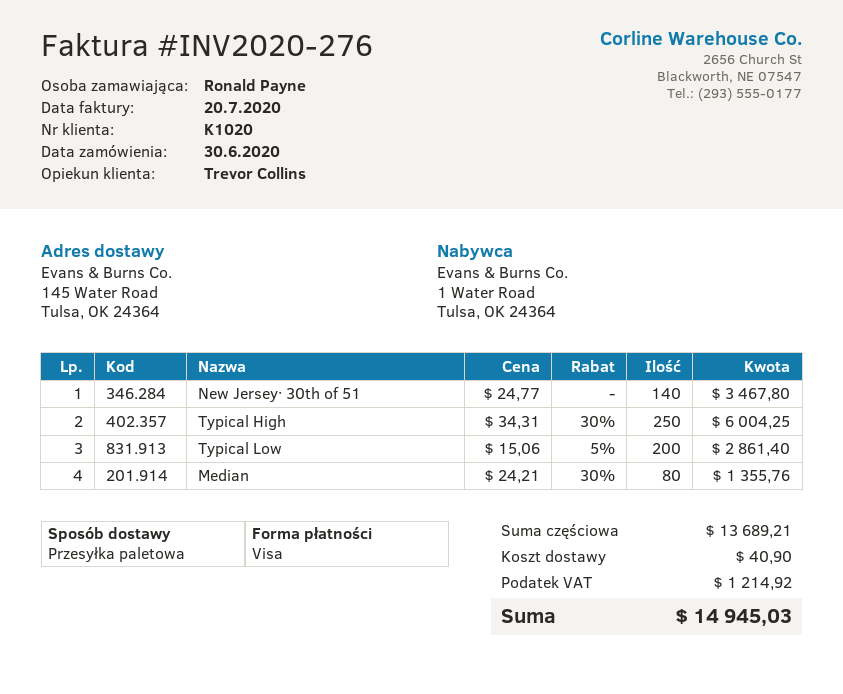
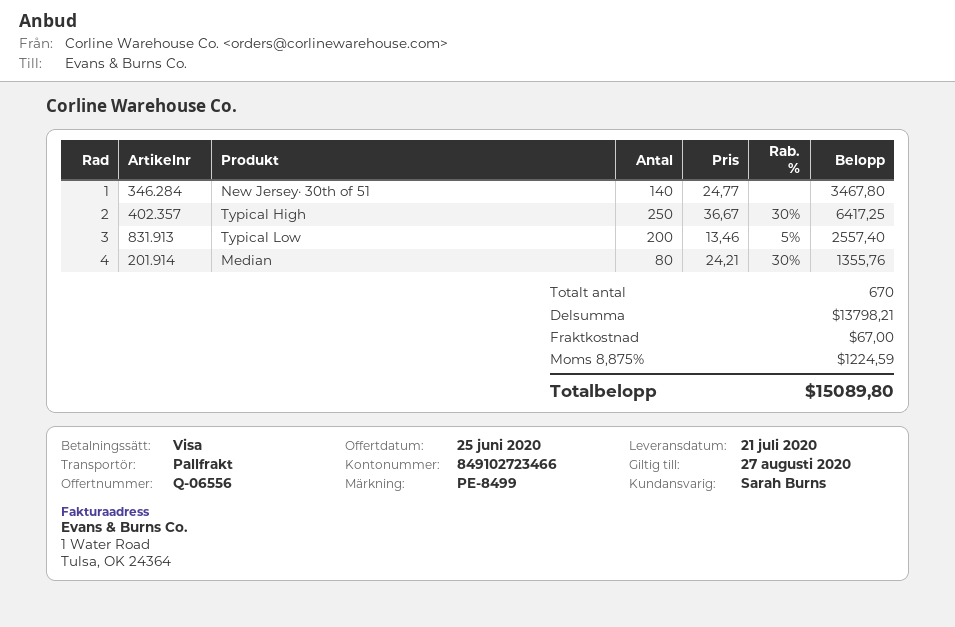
sales rep: Trevor Collins -> Sarah Burns
Typical High: 250 x 34.31 - 30% = 6004.25 -> 250 x 36.67 - 30% = 6417.25
Typical Low: 200 x 15.06 - 5% = 2861.40 -> 200 x 13.46 - 5% = 2557.40
subtotal: 13689.21 -> 13798.21
shipping: 40.90 -> 67.00
tax: 1214.92 -> 1224.59
total: 14945.03 -> 15089.80

